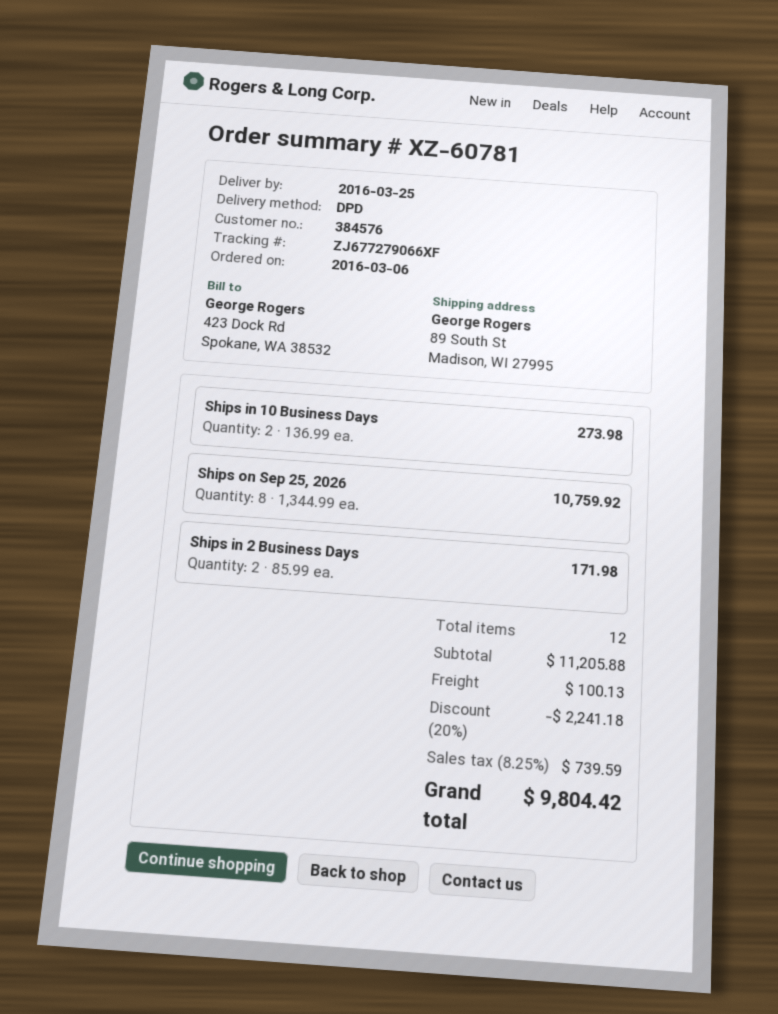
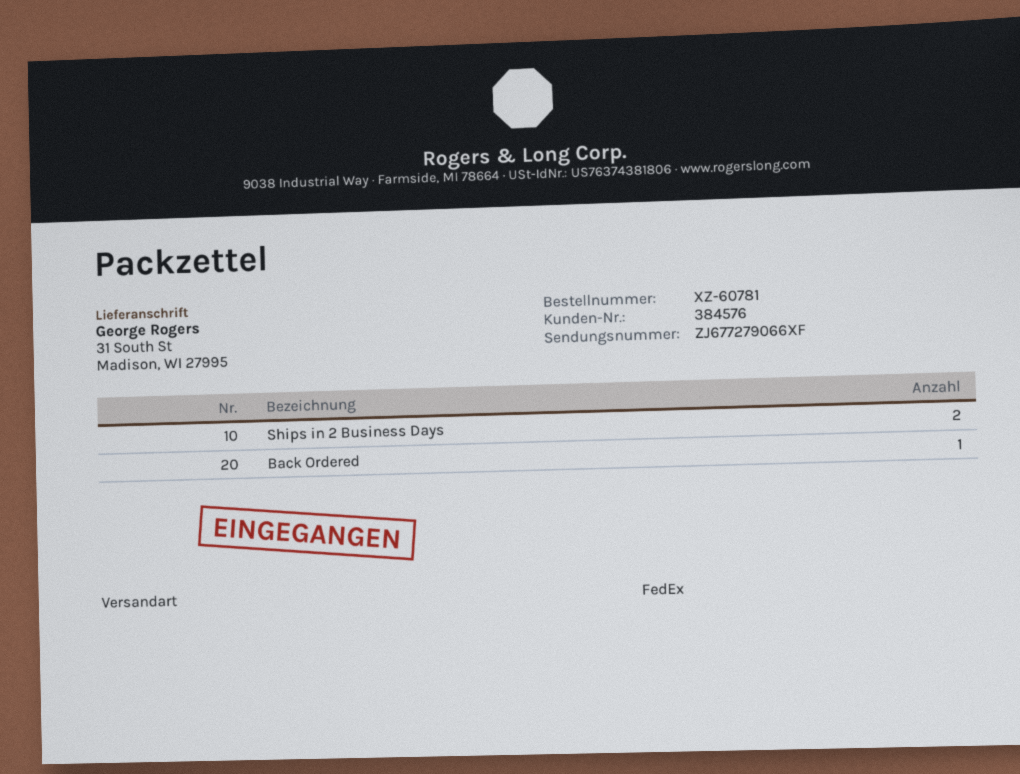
shipping method: DPD -> FedEx
ship to: 89 South St, Madison, WI 27995 -> 31 South St, Madison, WI 27995
Ships in 10 Business Days: 2 -> none
Ships on Sep 25, 2026: 8 -> none
Back Ordered: none -> 1

